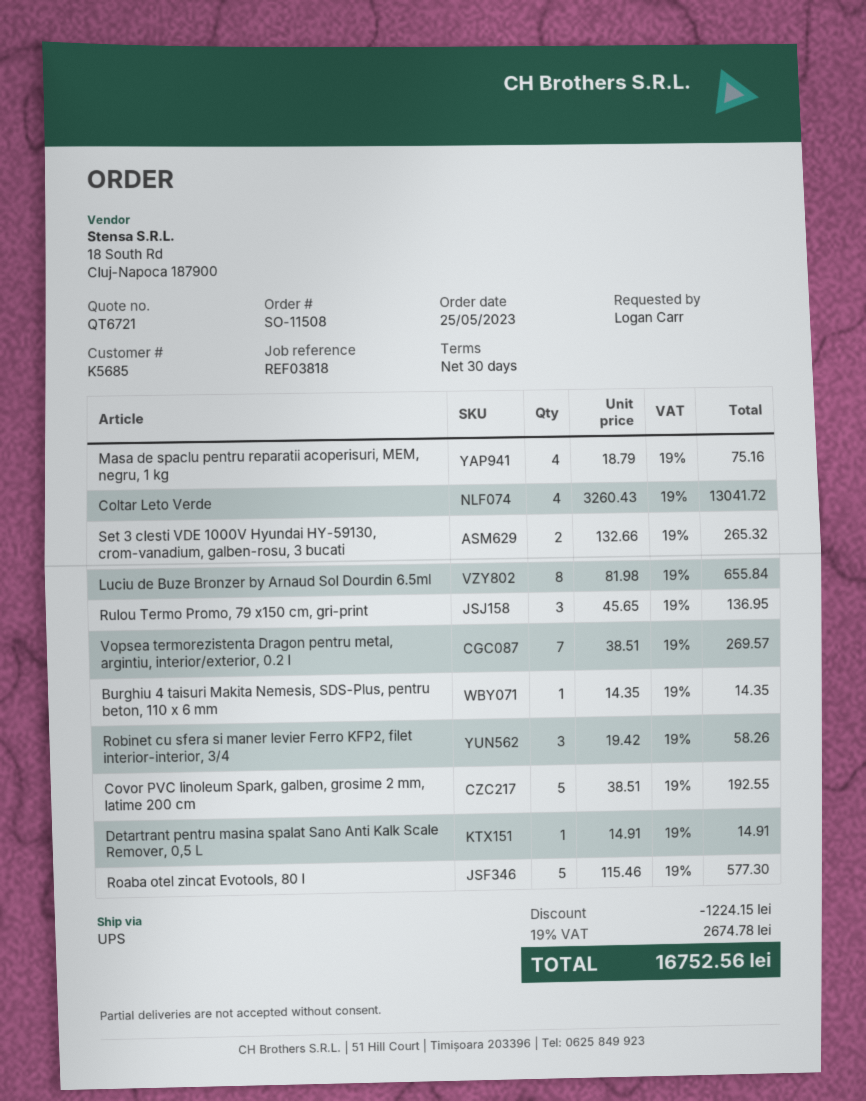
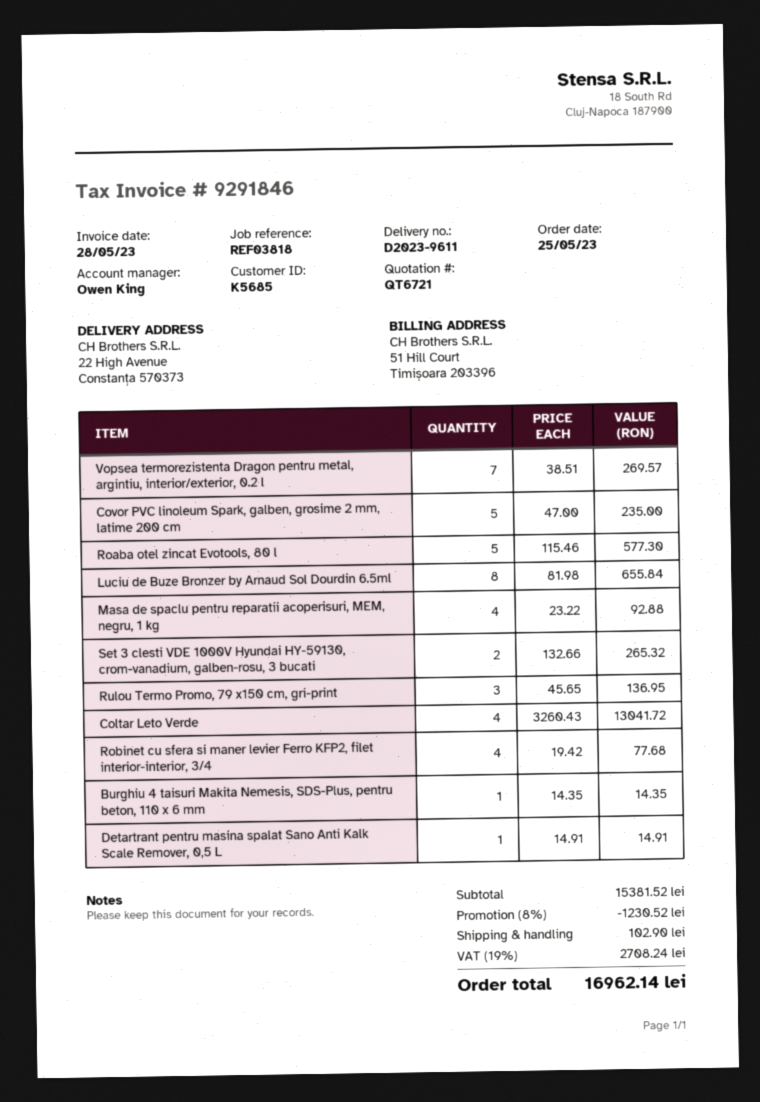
Masa de spaclu pentru reparatii acoperisuri, MEM, negru, 1 kg: 4 x 18.79 = 75.16 -> 4 x 23.22 = 92.88
Robinet cu sfera si maner levier Ferro KFP2, filet interior-interior, 3/4: 3 x 19.42 = 58.26 -> 4 x 19.42 = 77.68
Covor PVC linoleum Spark, galben, grosime 2 mm, latime 200 cm: 5 x 38.51 = 192.55 -> 5 x 47.00 = 235.00
discount: 1224.15 -> 1230.52
shipping: none -> 102.90
tax: 19% = 2674.78 -> 19% = 2708.24
total: 16752.56 -> 16962.14

